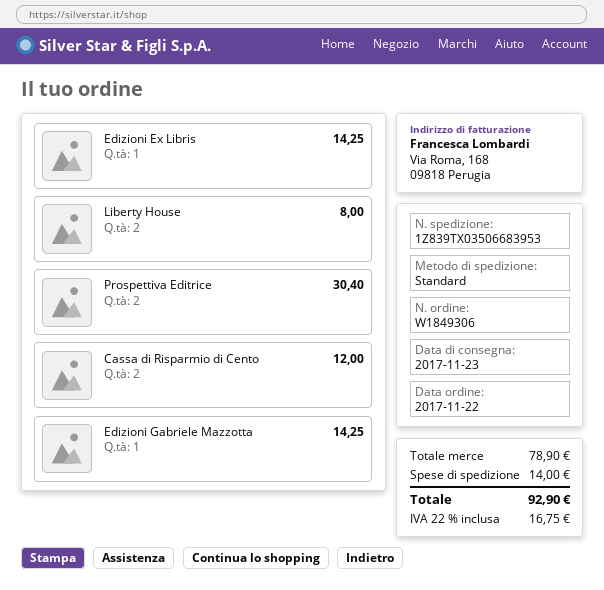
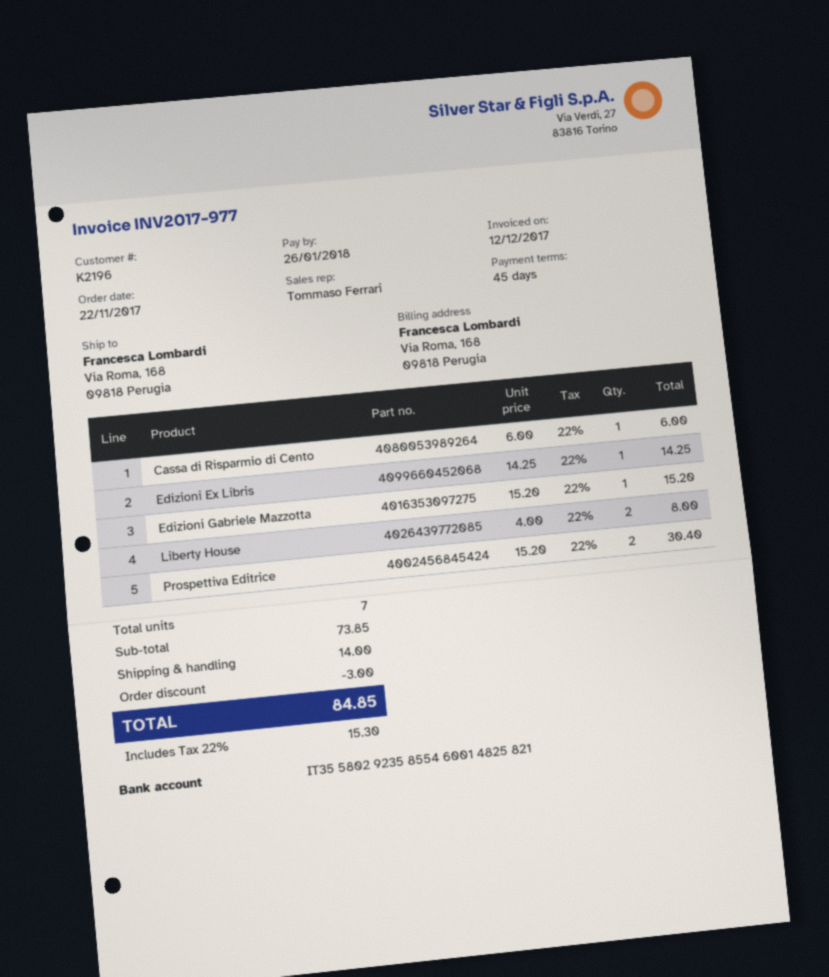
Cassa di Risparmio di Cento: 2 for 12.00 -> 1 for 6.00
Edizioni Gabriele Mazzotta: 1 for 14.25 -> 1 for 15.20
subtotal: 78.90 -> 73.85
discount: none -> 3.00
tax: 22% = 16.75 -> 22% = 15.30
total: 92.90 -> 84.85

